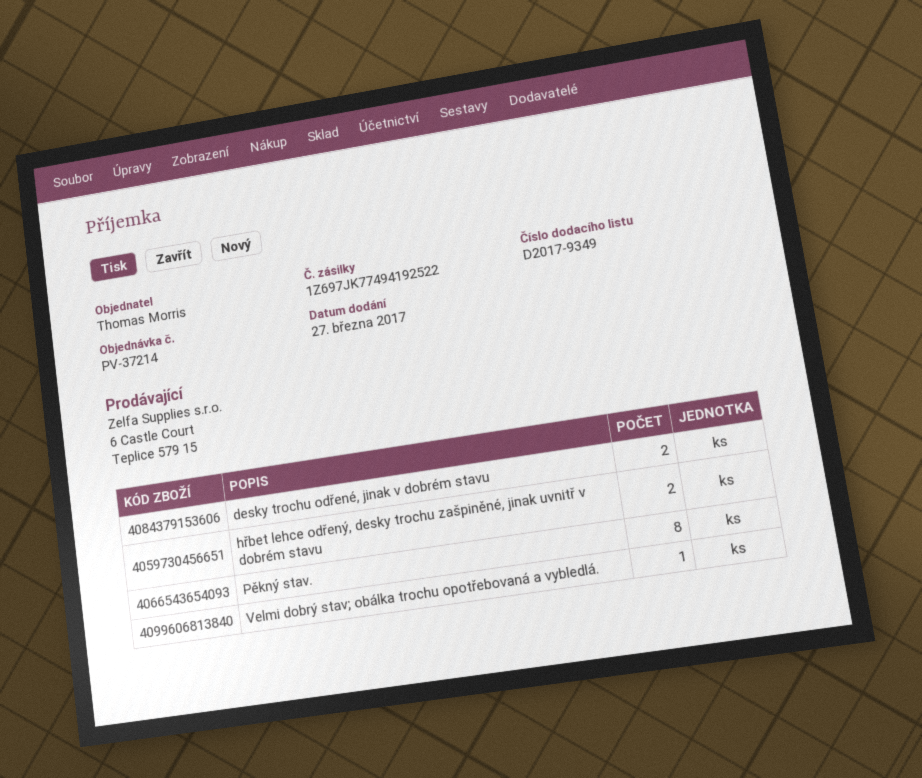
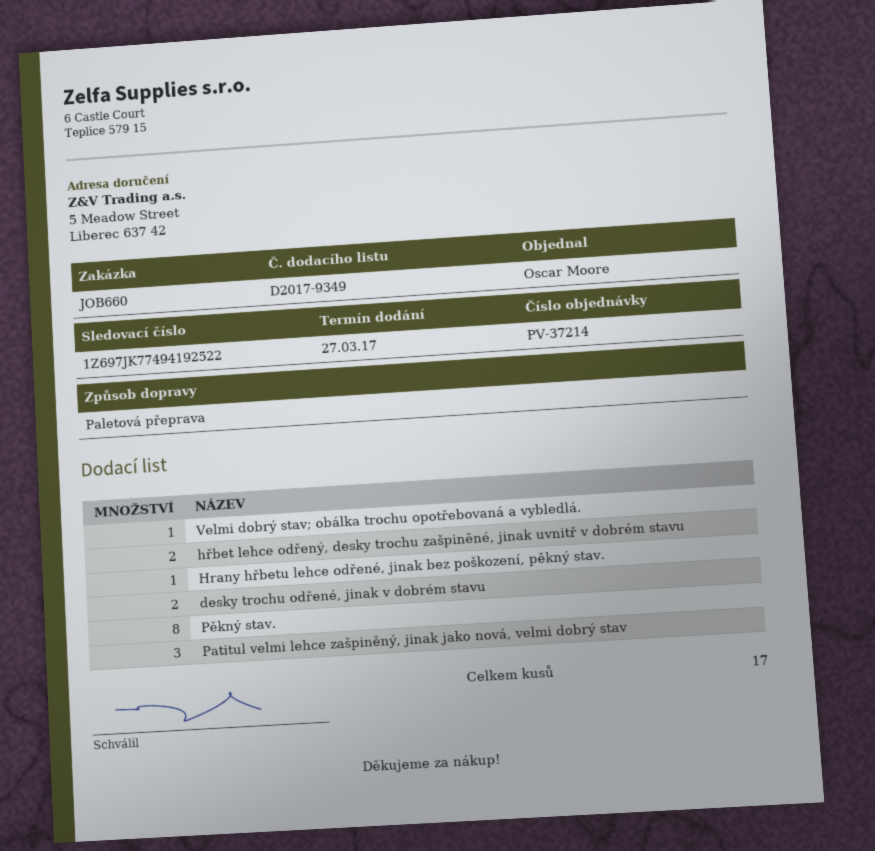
ordered by: Thomas Morris -> Oscar Moore
Hrany hřbetu lehce odřené, jinak bez poškození, pěkný stav.: none -> 1
Patitul velmi lehce zašpiněný, jinak jako nová, velmi dobrý stav: none -> 3

